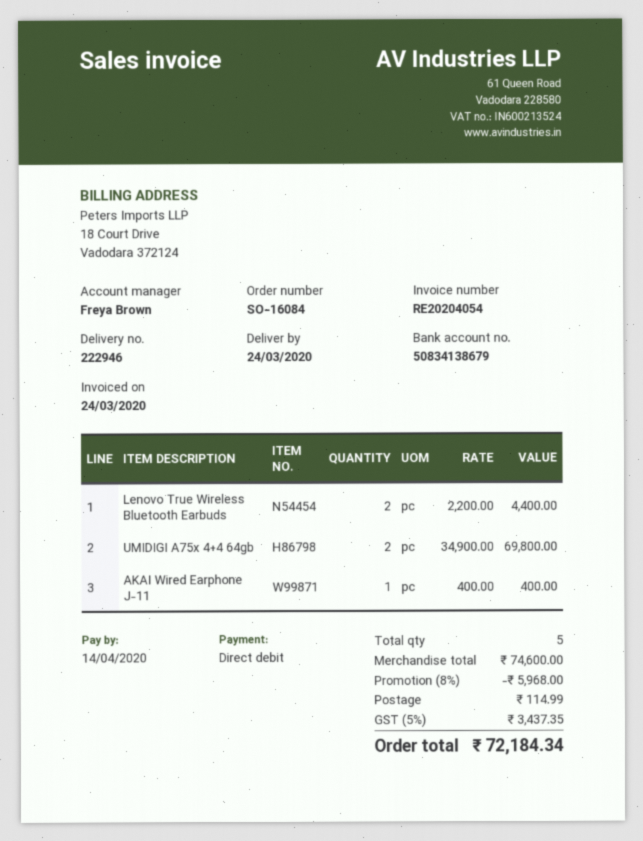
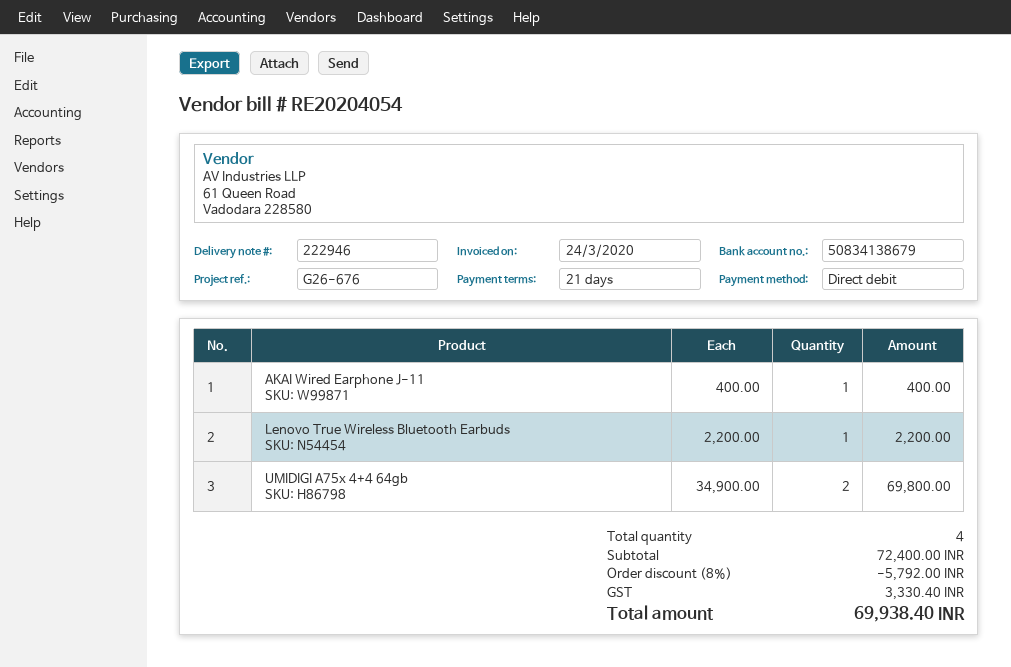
Lenovo True Wireless Bluetooth Earbuds: 2 x 2200.00 = 4400.00 -> 1 x 2200.00 = 2200.00
total quantity: 5 -> 4
subtotal: 74600.00 -> 72400.00
discount: 8% = 5968.00 -> 8% = 5792.00
shipping: 114.99 -> none
tax: 3437.35 -> 3330.40
total: 72184.34 -> 69938.40

